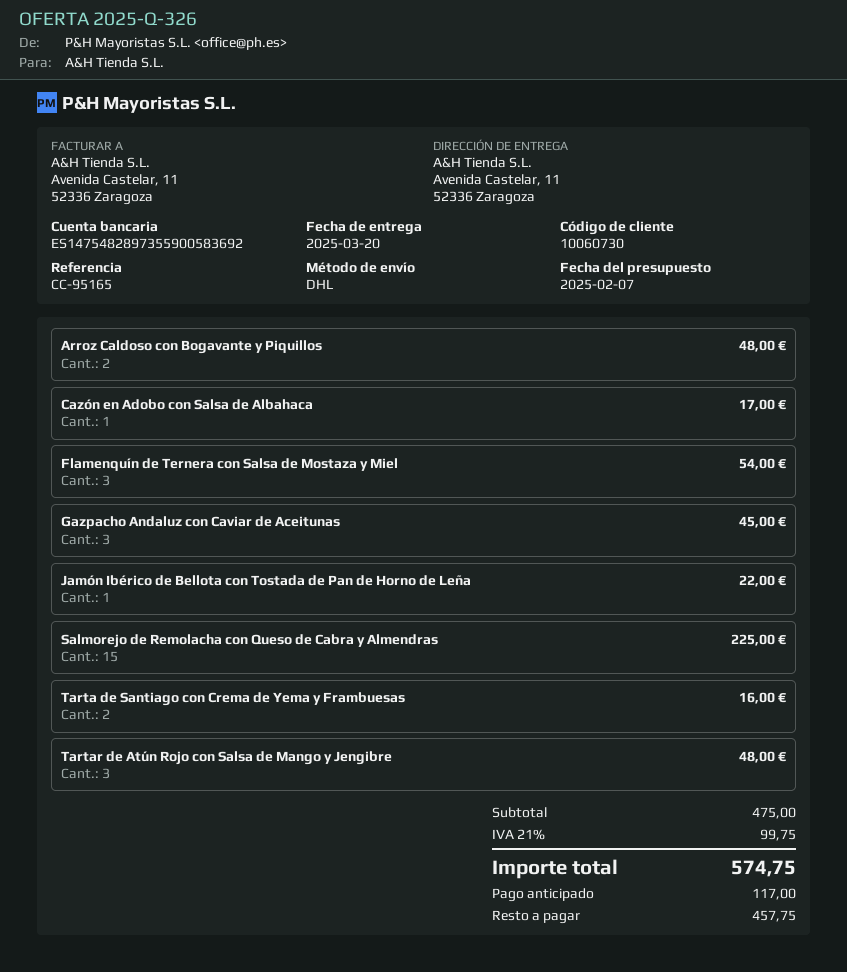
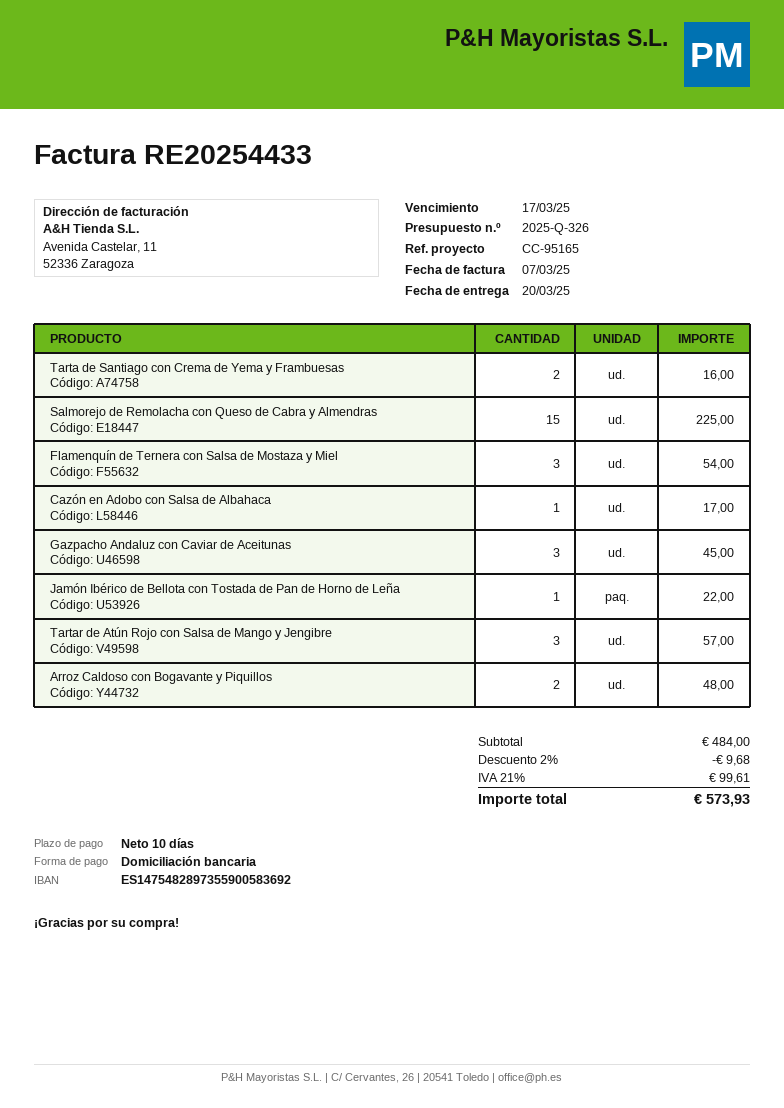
Tartar de Atún Rojo con Salsa de Mango y Jengibre: 3 for 48.00 -> 3 for 57.00
subtotal: 475.00 -> 484.00
discount: none -> 2% = 9.68
tax: 21% = 99.75 -> 21% = 99.61
total: 574.75 -> 573.93

